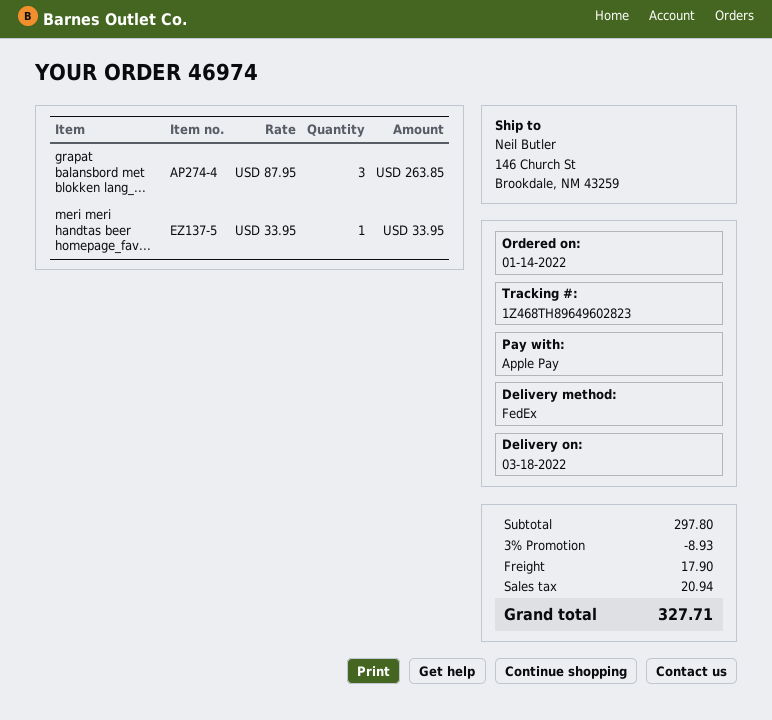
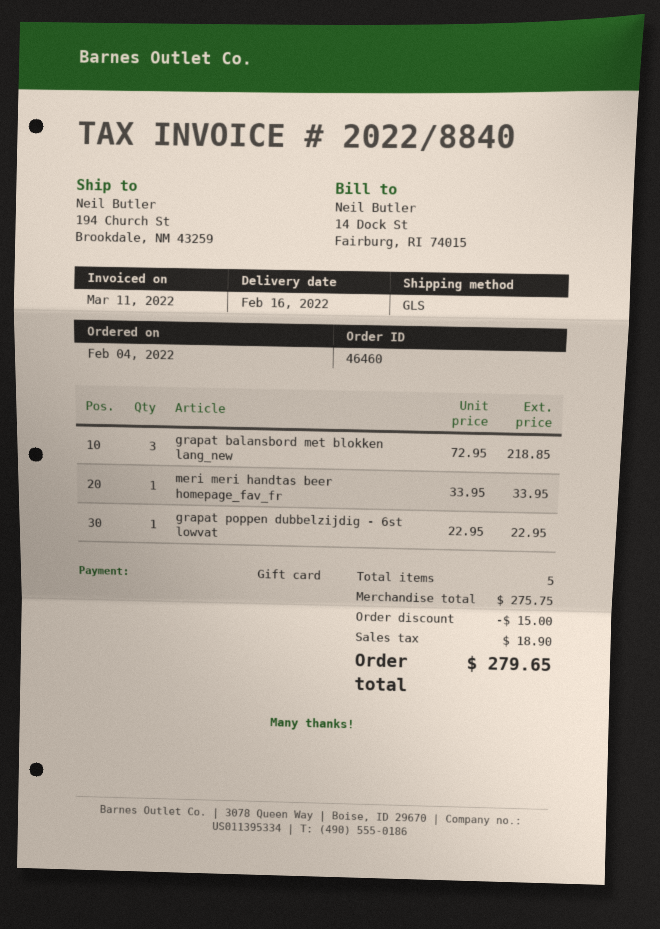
order number: 46974 -> 46460
order date: 2022-01-14 -> 2022-02-04
delivery date: 2022-03-18 -> 2022-02-16
payment method: Apple Pay -> gift card
shipping method: FedEx -> GLS
ship to: 146 Church St, Brookdale, NM 43259 -> 194 Church St, Brookdale, NM 43259
grapat balansbord met blokken lang_...: 3 x 87.95 = 263.85 -> 3 x 72.95 = 218.85
grapat poppen dubbelzijdig - 6st lowvat: none -> 1 x 22.95 = 22.95
subtotal: 297.80 -> 275.75
discount: 8.93 -> 15.00
shipping: 17.90 -> none
tax: 20.94 -> 18.90
total: 327.71 -> 279.65

